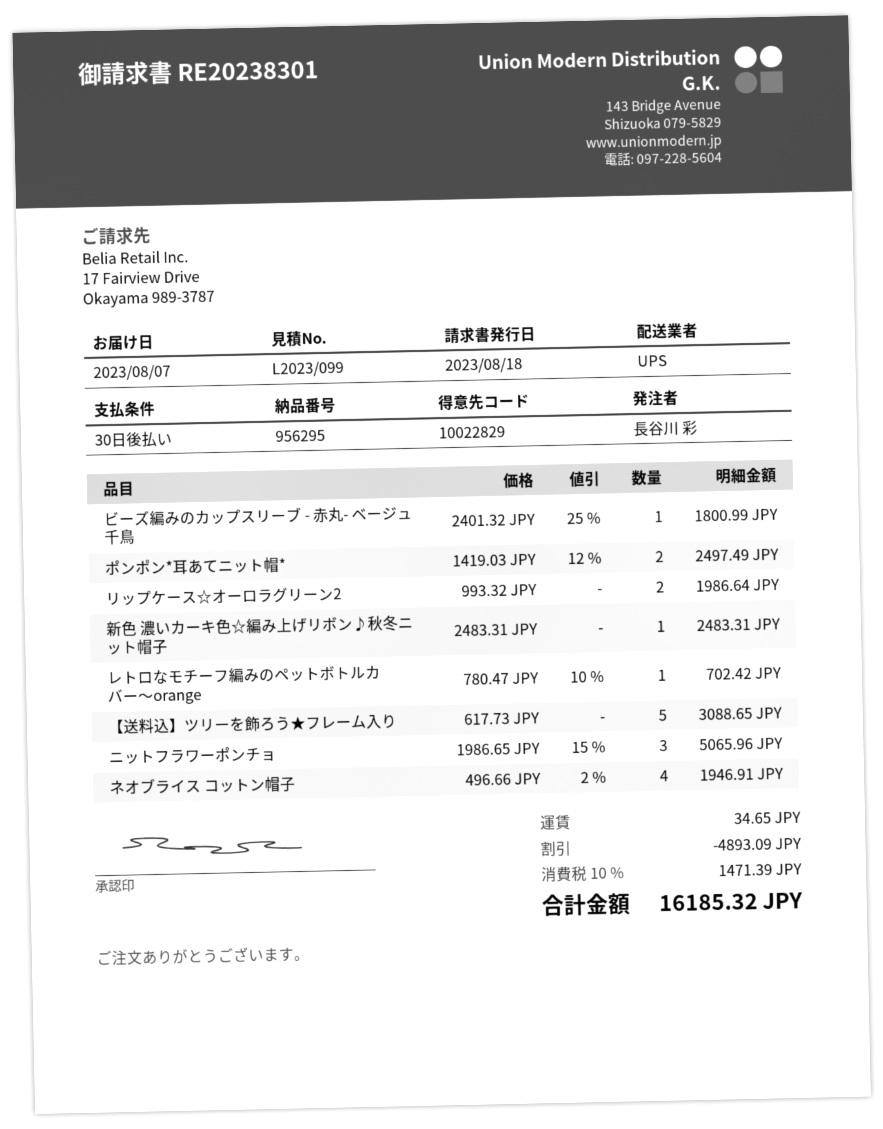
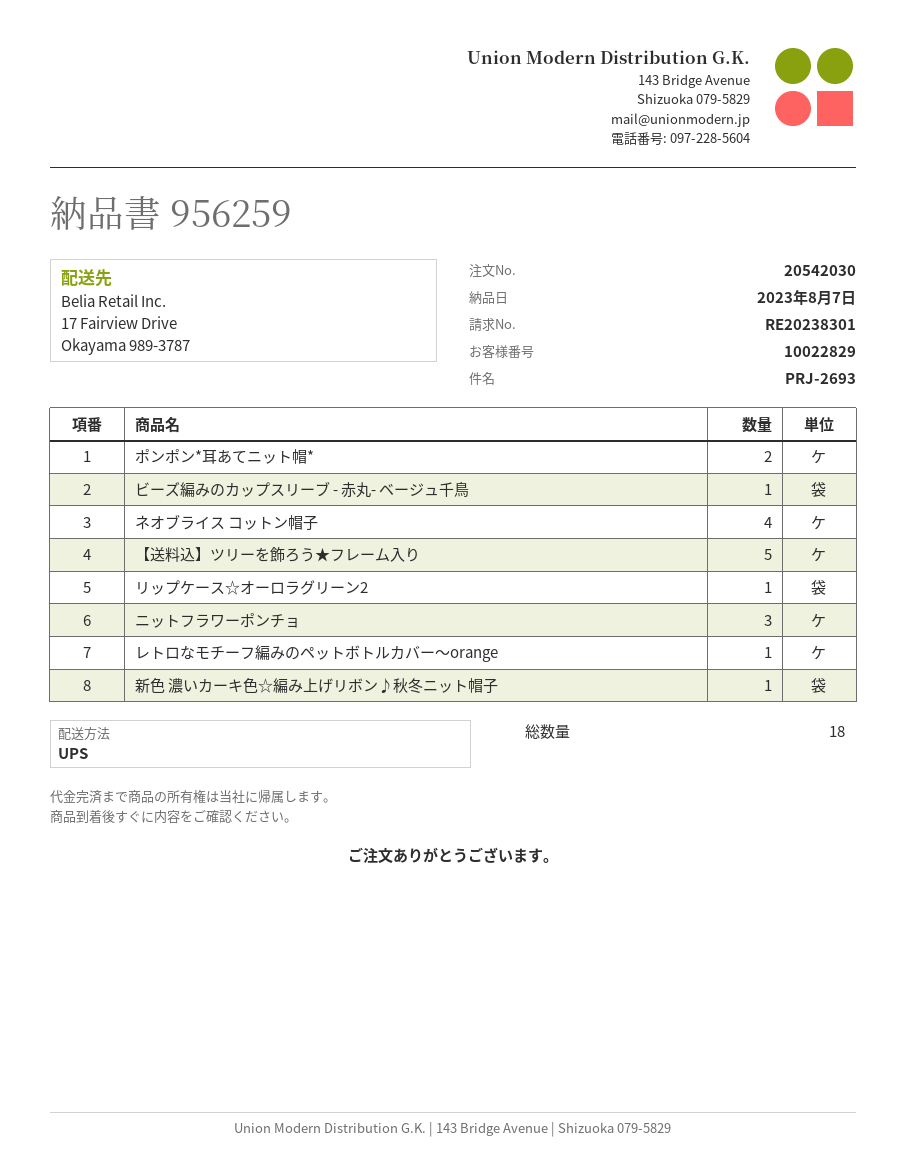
delivery note number: 956295 -> 956259
リップケース☆オーロラグリーン2: 2 -> 1

